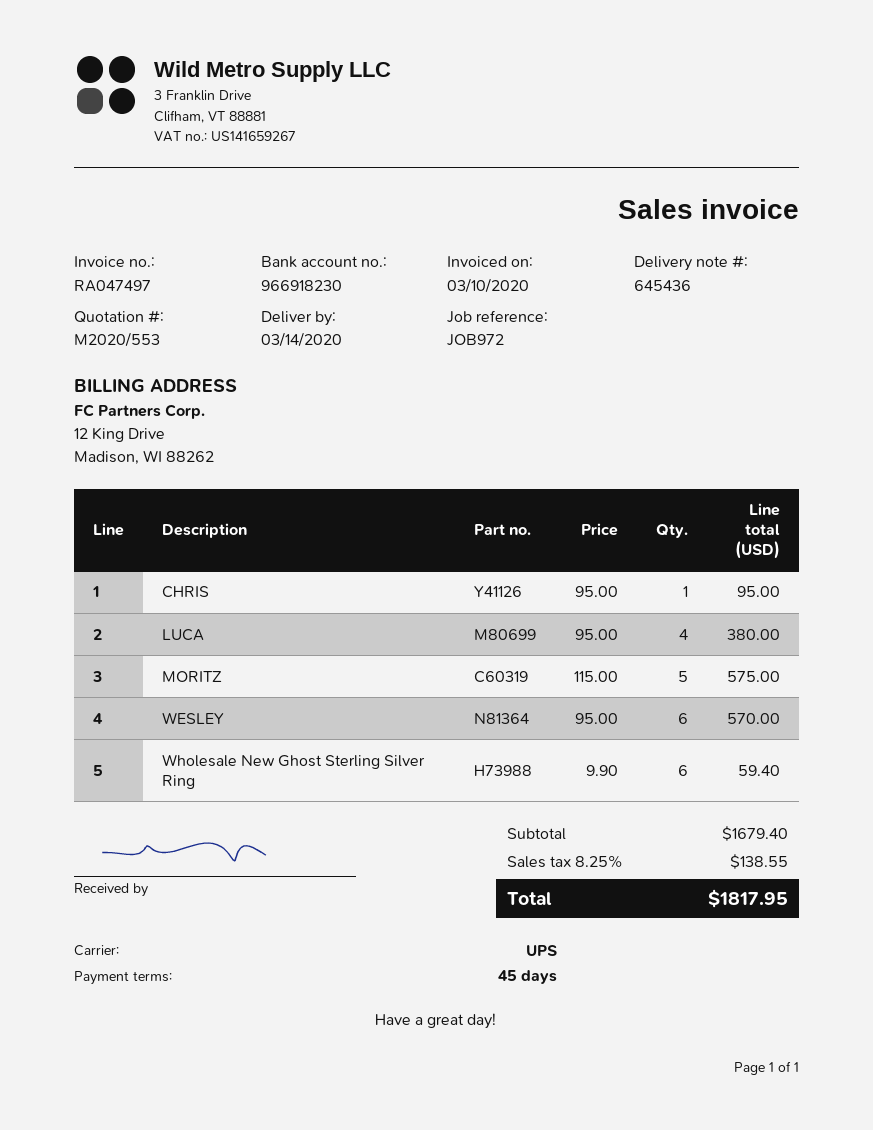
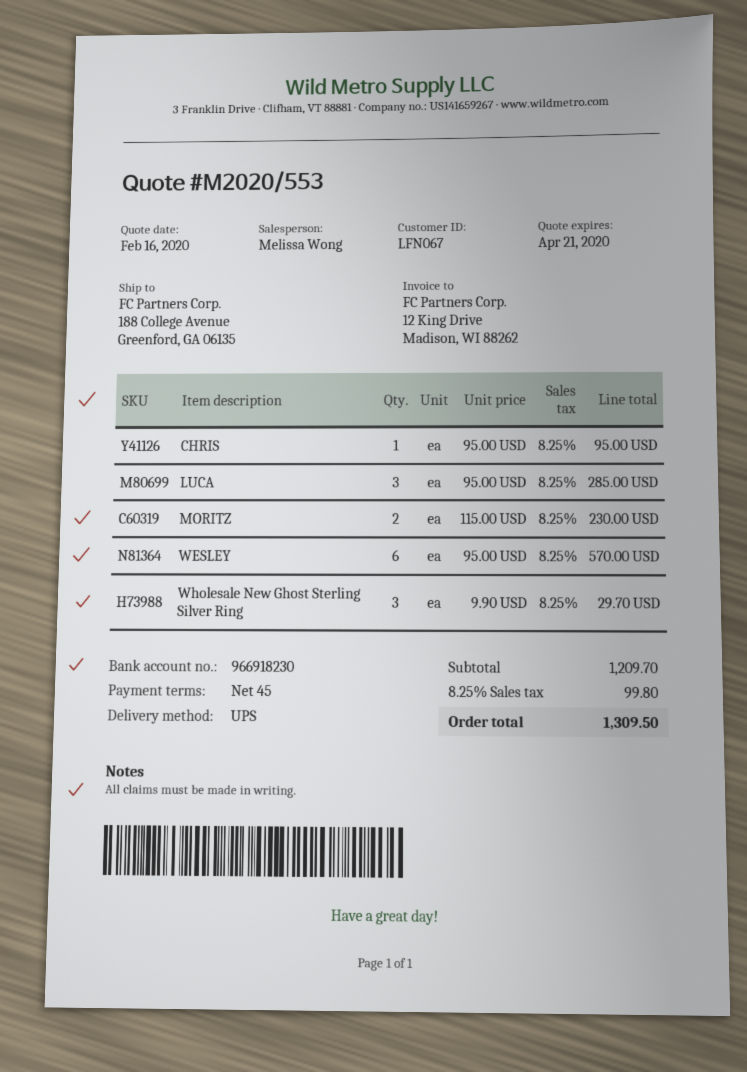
LUCA: 4 x 95.00 = 380.00 -> 3 x 95.00 = 285.00
MORITZ: 5 x 115.00 = 575.00 -> 2 x 115.00 = 230.00
Wholesale New Ghost Sterling Silver Ring: 6 x 9.90 = 59.40 -> 3 x 9.90 = 29.70
subtotal: 1679.40 -> 1209.70
tax: 8.25% = 138.55 -> 8.25% = 99.80
total: 1817.95 -> 1309.50

